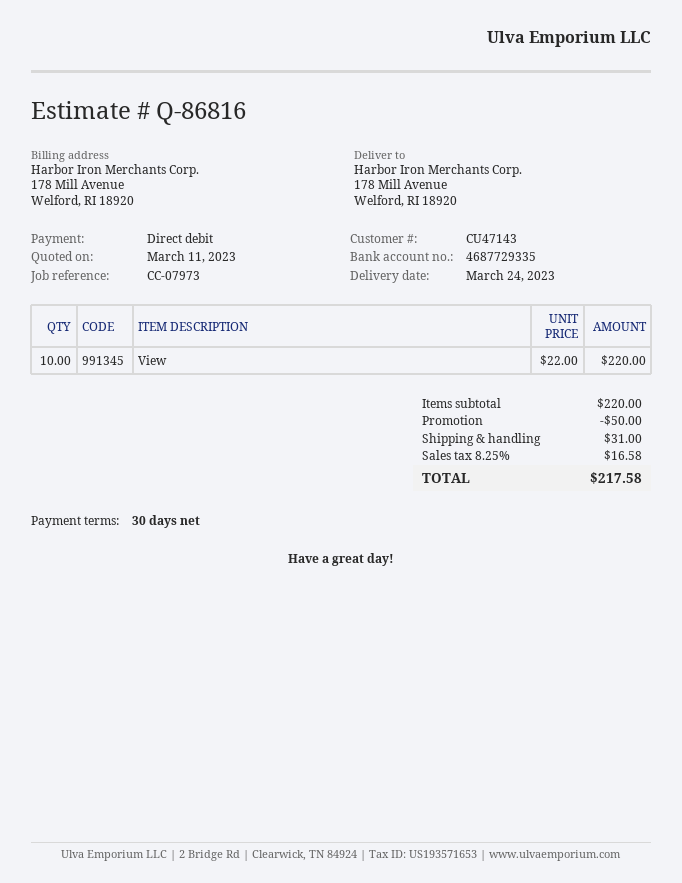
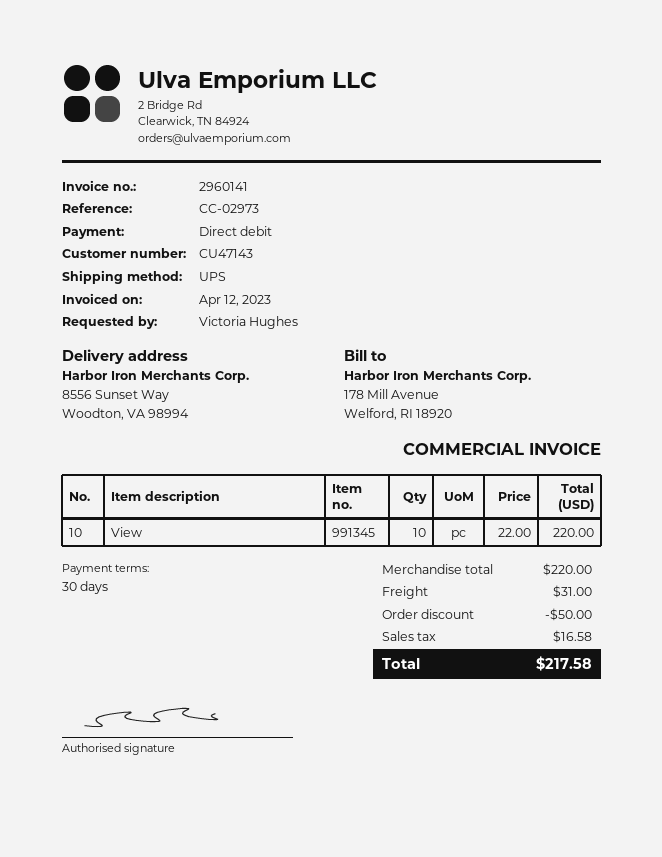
reference: CC-07973 -> CC-02973
ship to: 178 Mill Avenue, Welford, RI 18920 -> 8556 Sunset Way, Woodton, VA 98994

